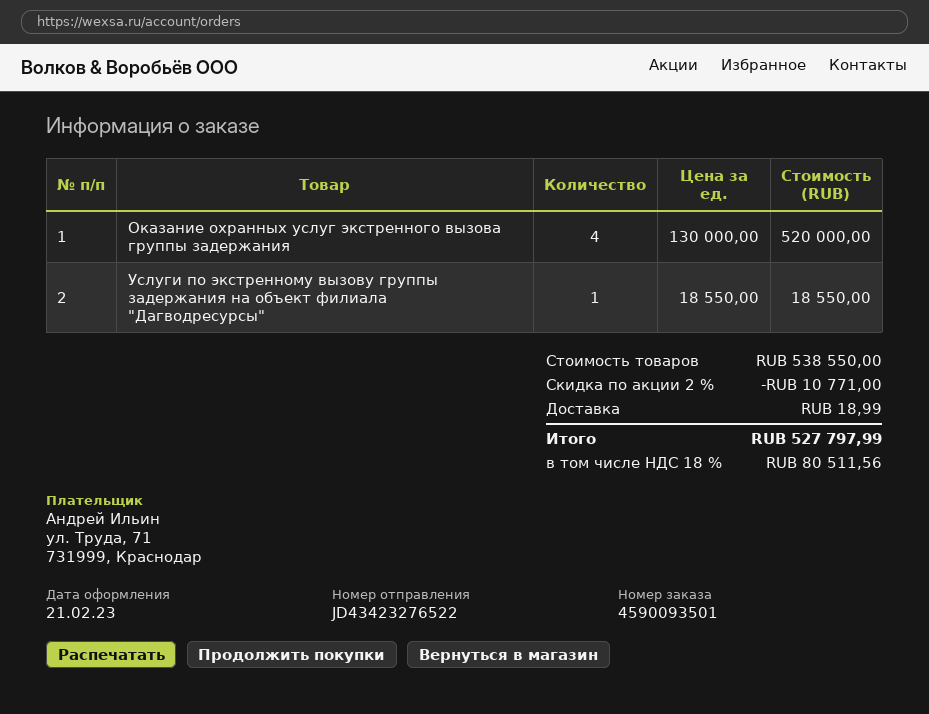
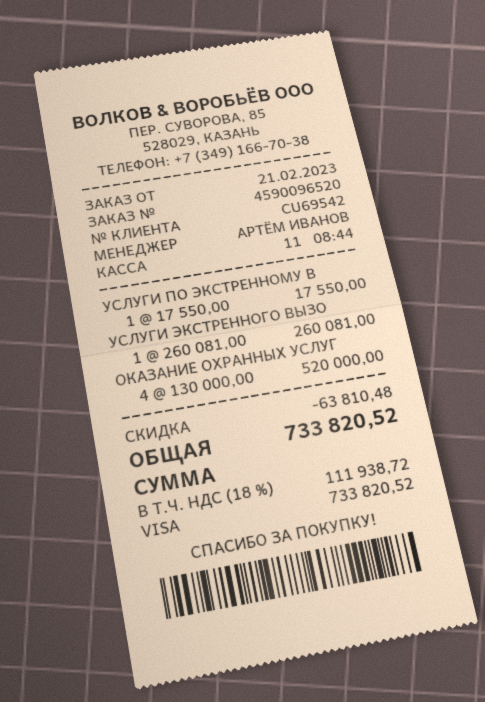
order number: 4590093501 -> 4590096520
Услуги по экстренному вызову группы задержания на объект филиала "Дагводресурсы": 1 x 18550.00 = 18550.00 -> 1 x 17550.00 = 17550.00
УСЛУГИ ЭКСТРЕННОГО ВЫЗО: none -> 1 x 260081.00 = 260081.00
discount: 10771.00 -> 63810.48
shipping: 18.99 -> none
tax: 18% = 80511.56 -> 18% = 111938.72
total: 527797.99 -> 733820.52

